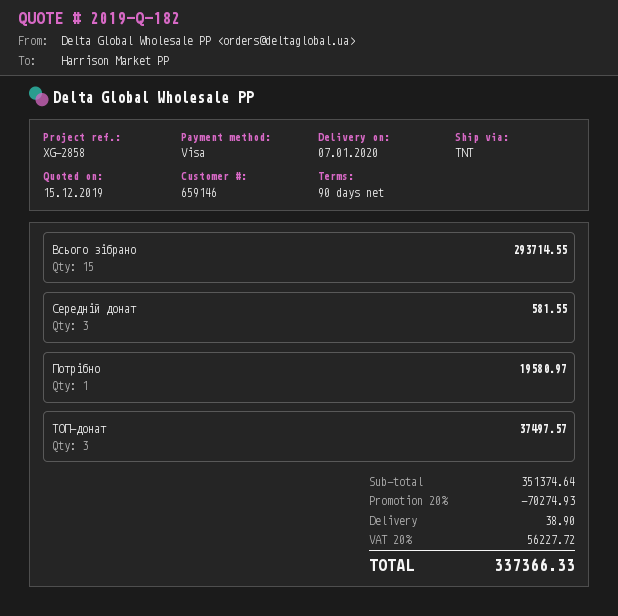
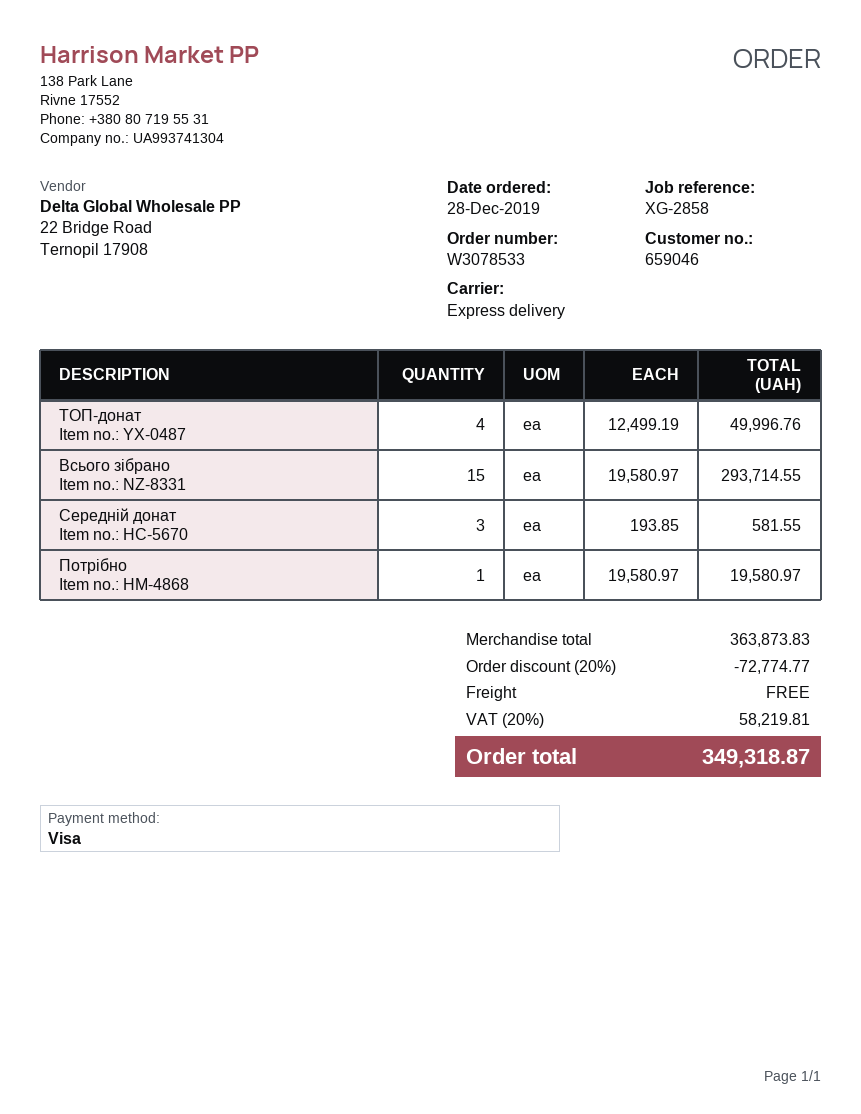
customer number: 659146 -> 659046
shipping method: TNT -> express
ТОП-донат: 3 for 37497.57 -> 4 for 49996.76
subtotal: 351374.64 -> 363873.83
discount: 20% = 70274.93 -> 20% = 72774.77
shipping: 38.90 -> 0.00
tax: 20% = 56227.72 -> 20% = 58219.81
total: 337366.33 -> 349318.87

